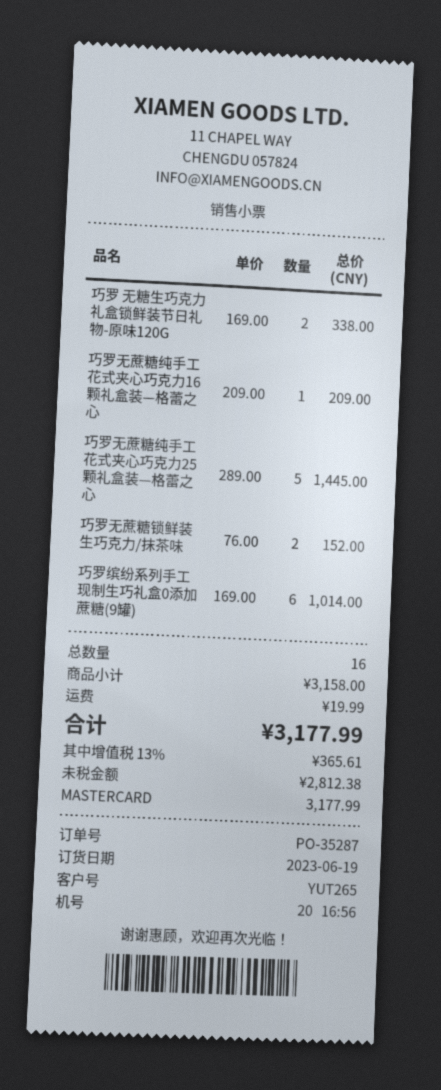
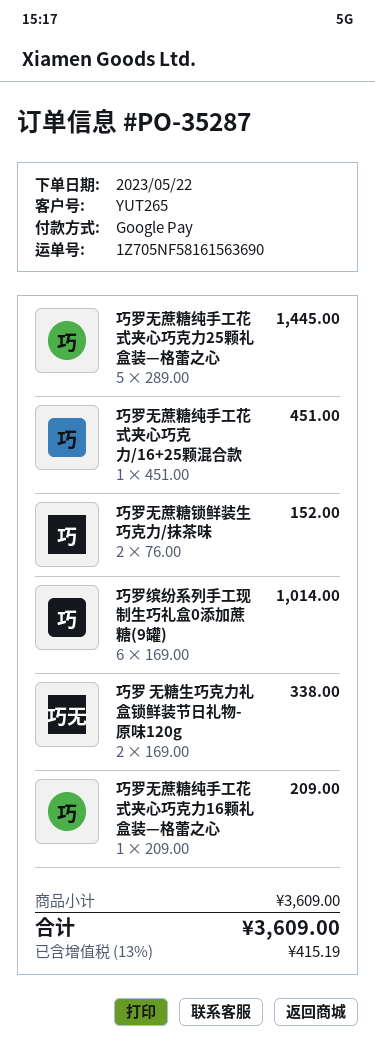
order date: 2023-06-19 -> 2023-05-22
payment method: Mastercard -> Google Pay
巧罗无蔗糖纯手工花式夹心巧克力/16+25颗混合款: none -> 1 x 451.00 = 451.00
subtotal: 3158.00 -> 3609.00
shipping: 19.99 -> none
tax: 13% = 365.61 -> 13% = 415.19
total: 3177.99 -> 3609.00

